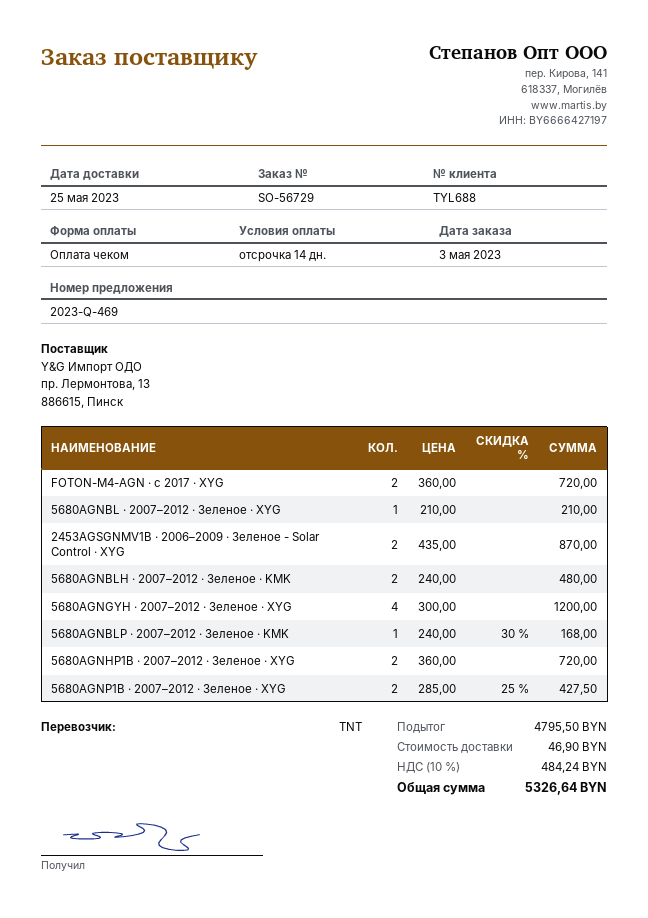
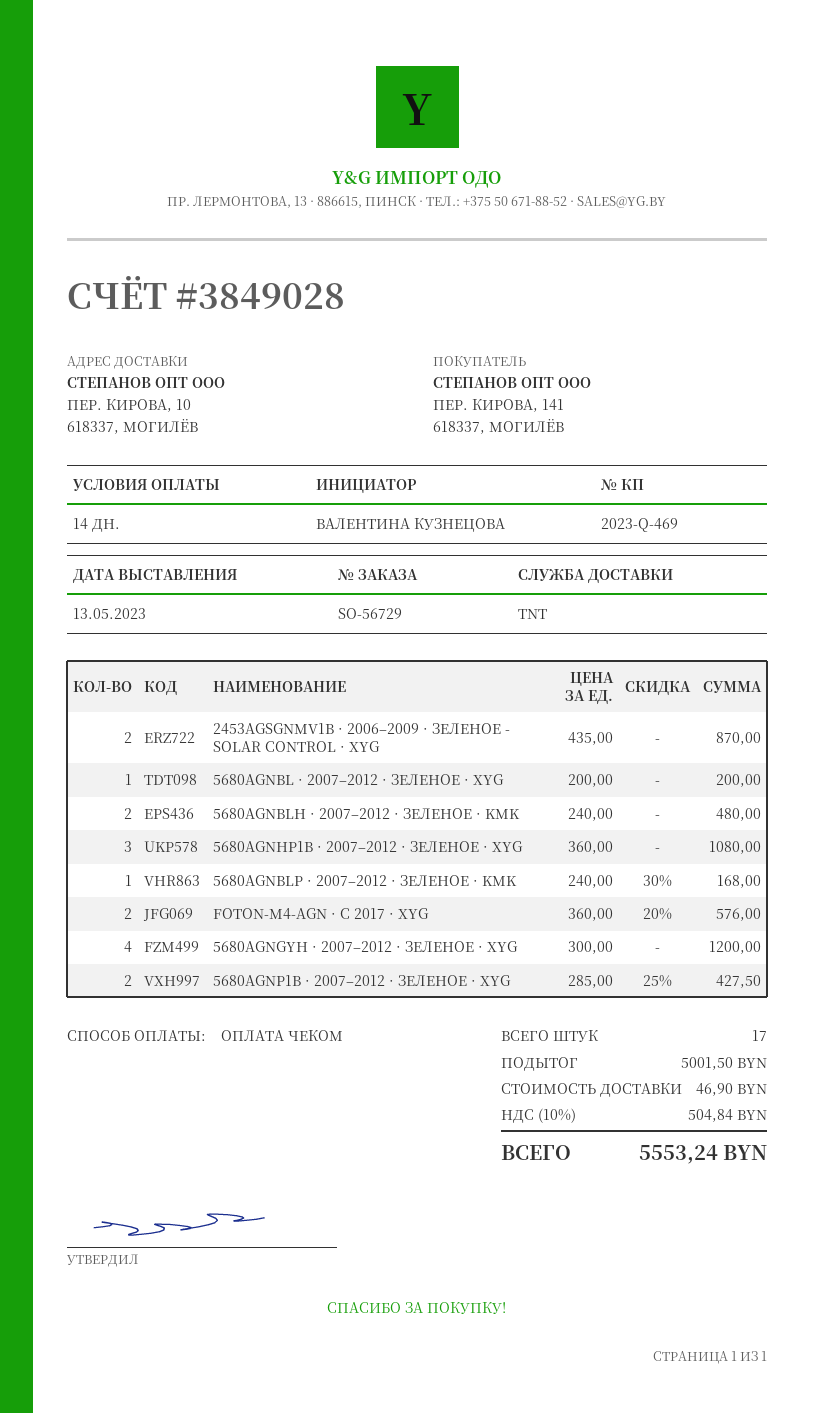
FOTON-M4-AGN · с 2017 · XYG: 2 x 360.00 = 720.00 -> 2 x 360.00 - 20% = 576.00
5680AGNBL · 2007–2012 · Зеленое · XYG: 1 x 210.00 = 210.00 -> 1 x 200.00 = 200.00
5680AGNHP1B · 2007–2012 · Зеленое · XYG: 2 x 360.00 = 720.00 -> 3 x 360.00 = 1080.00
subtotal: 4795.50 -> 5001.50
tax: 10% = 484.24 -> 10% = 504.84
total: 5326.64 -> 5553.24

